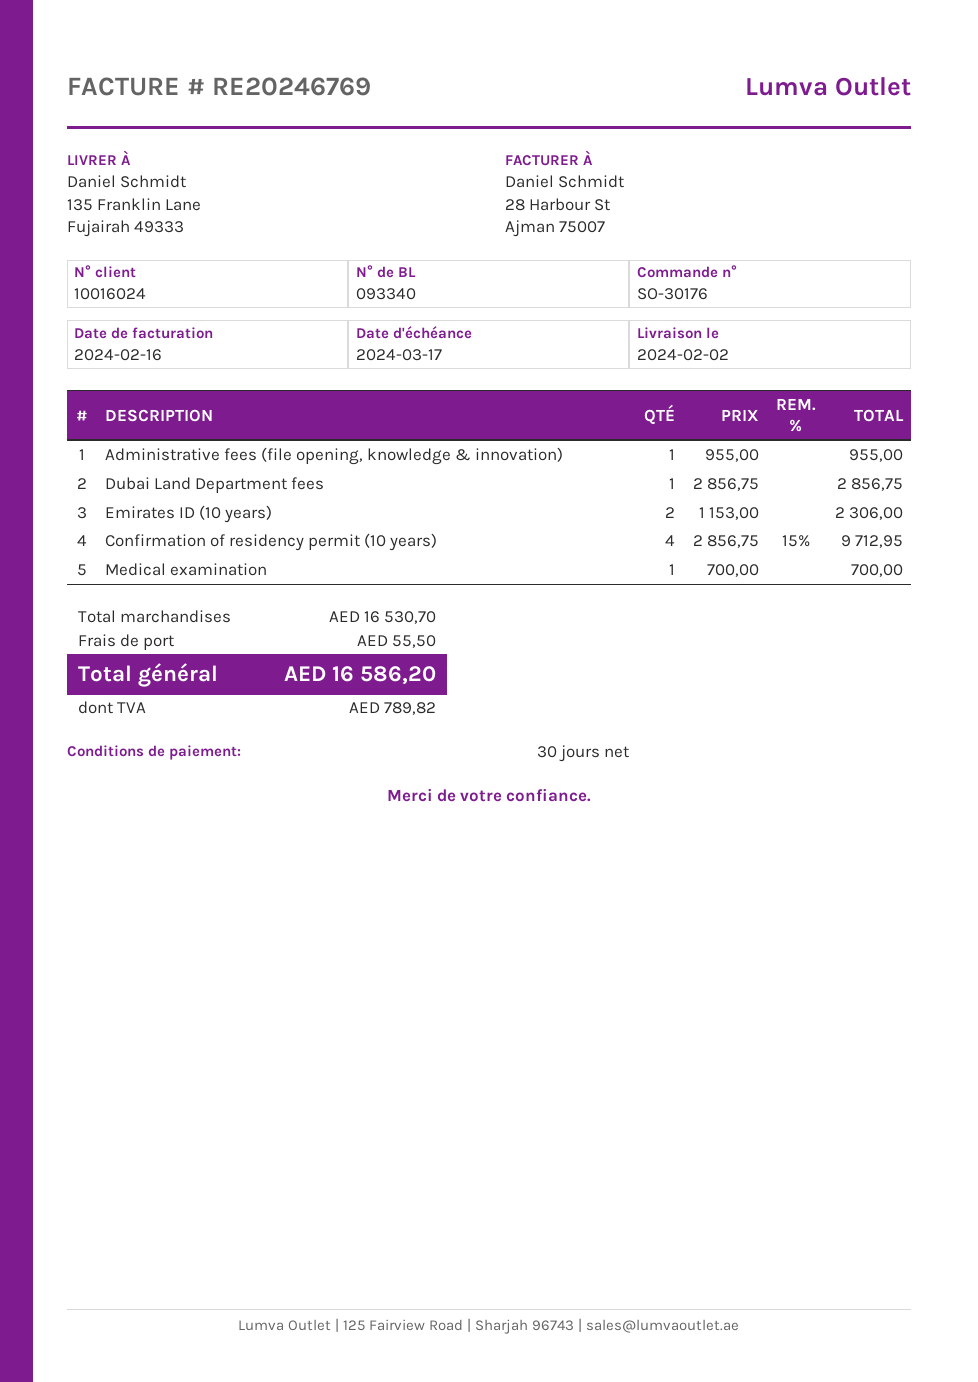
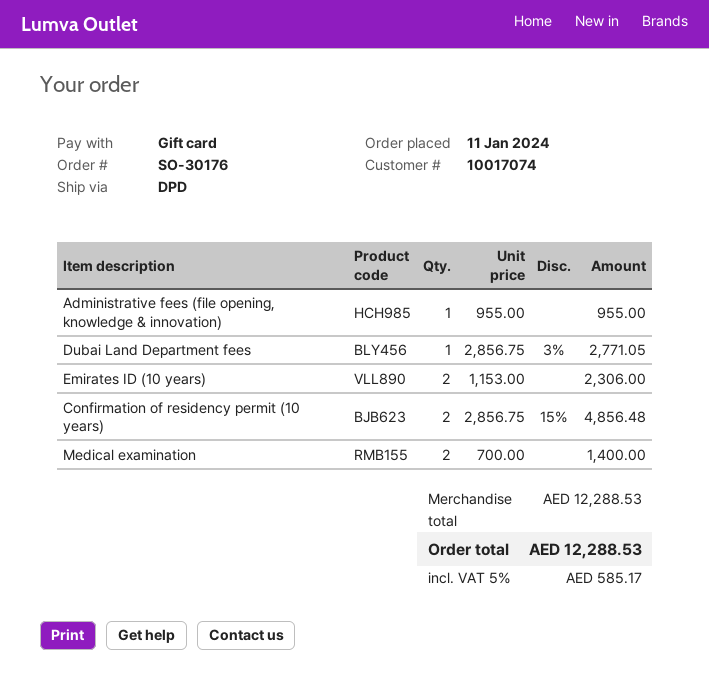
customer number: 10016024 -> 10017074
Dubai Land Department fees: 1 x 2856.75 = 2856.75 -> 1 x 2856.75 - 3% = 2771.05
Confirmation of residency permit (10 years): 4 x 2856.75 - 15% = 9712.95 -> 2 x 2856.75 - 15% = 4856.48
Medical examination: 1 x 700.00 = 700.00 -> 2 x 700.00 = 1400.00
subtotal: 16530.70 -> 12288.53
shipping: 55.50 -> none
tax: 789.82 -> 585.17
total: 16586.20 -> 12288.53

